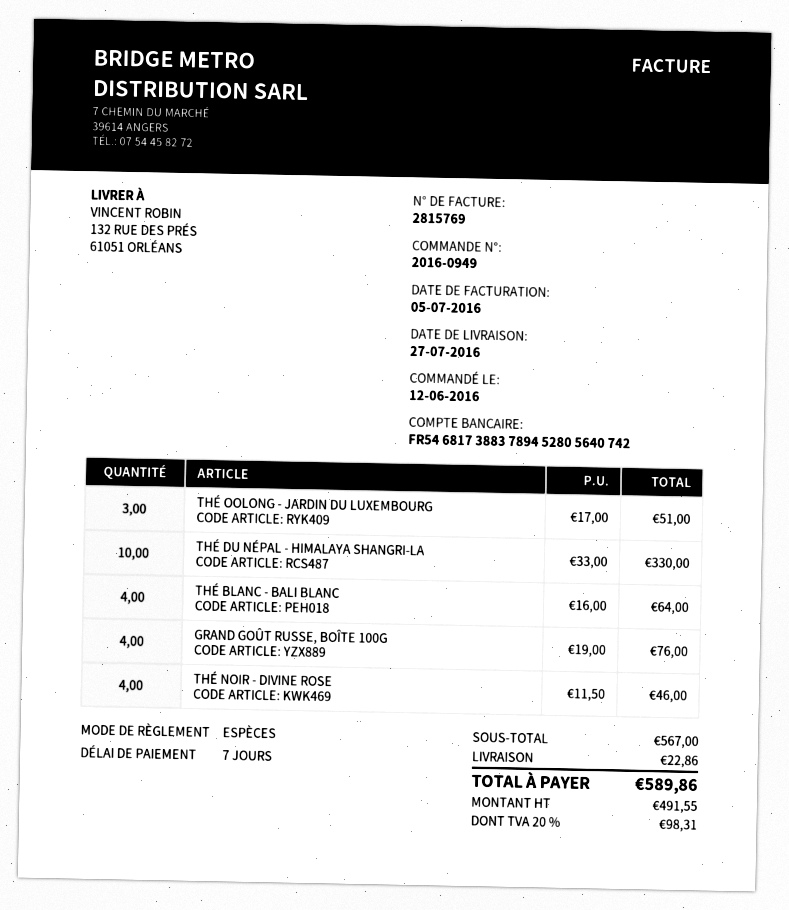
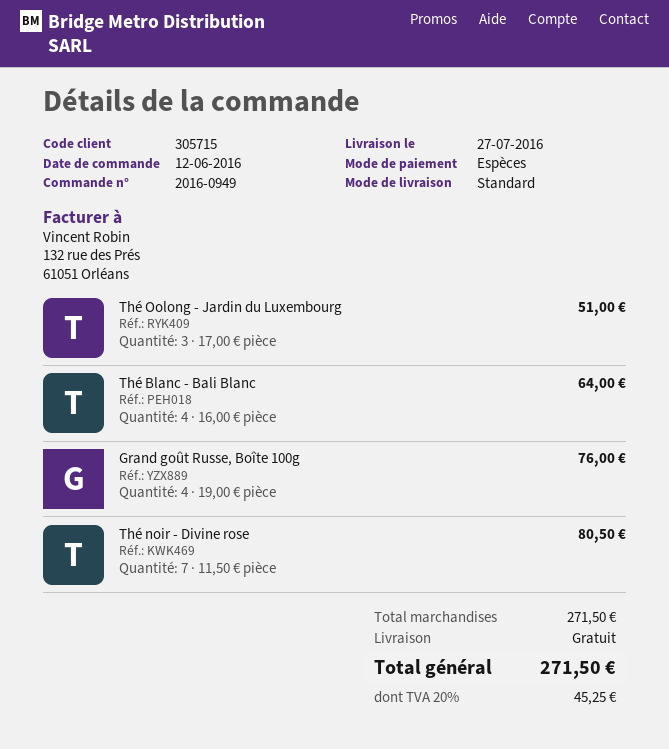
THÉ DU NÉPAL - HIMALAYA SHANGRI-LA: 10 x 33.00 = 330.00 -> none
THÉ NOIR - DIVINE ROSE: 4 x 11.50 = 46.00 -> 7 x 11.50 = 80.50
subtotal: 567.00 -> 271.50
shipping: 22.86 -> 0.00
tax: 20% = 98.31 -> 20% = 45.25
total: 589.86 -> 271.50

